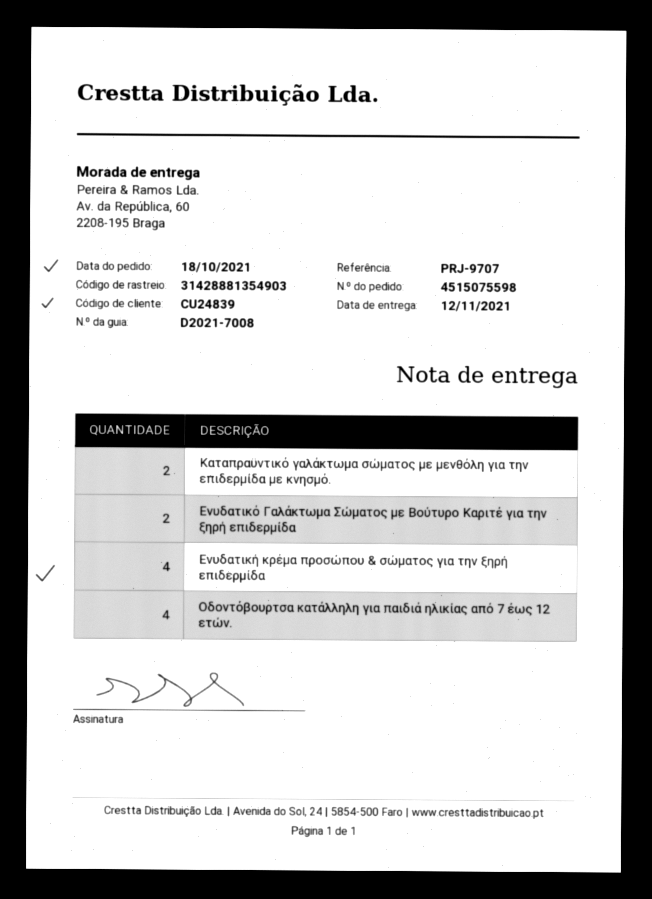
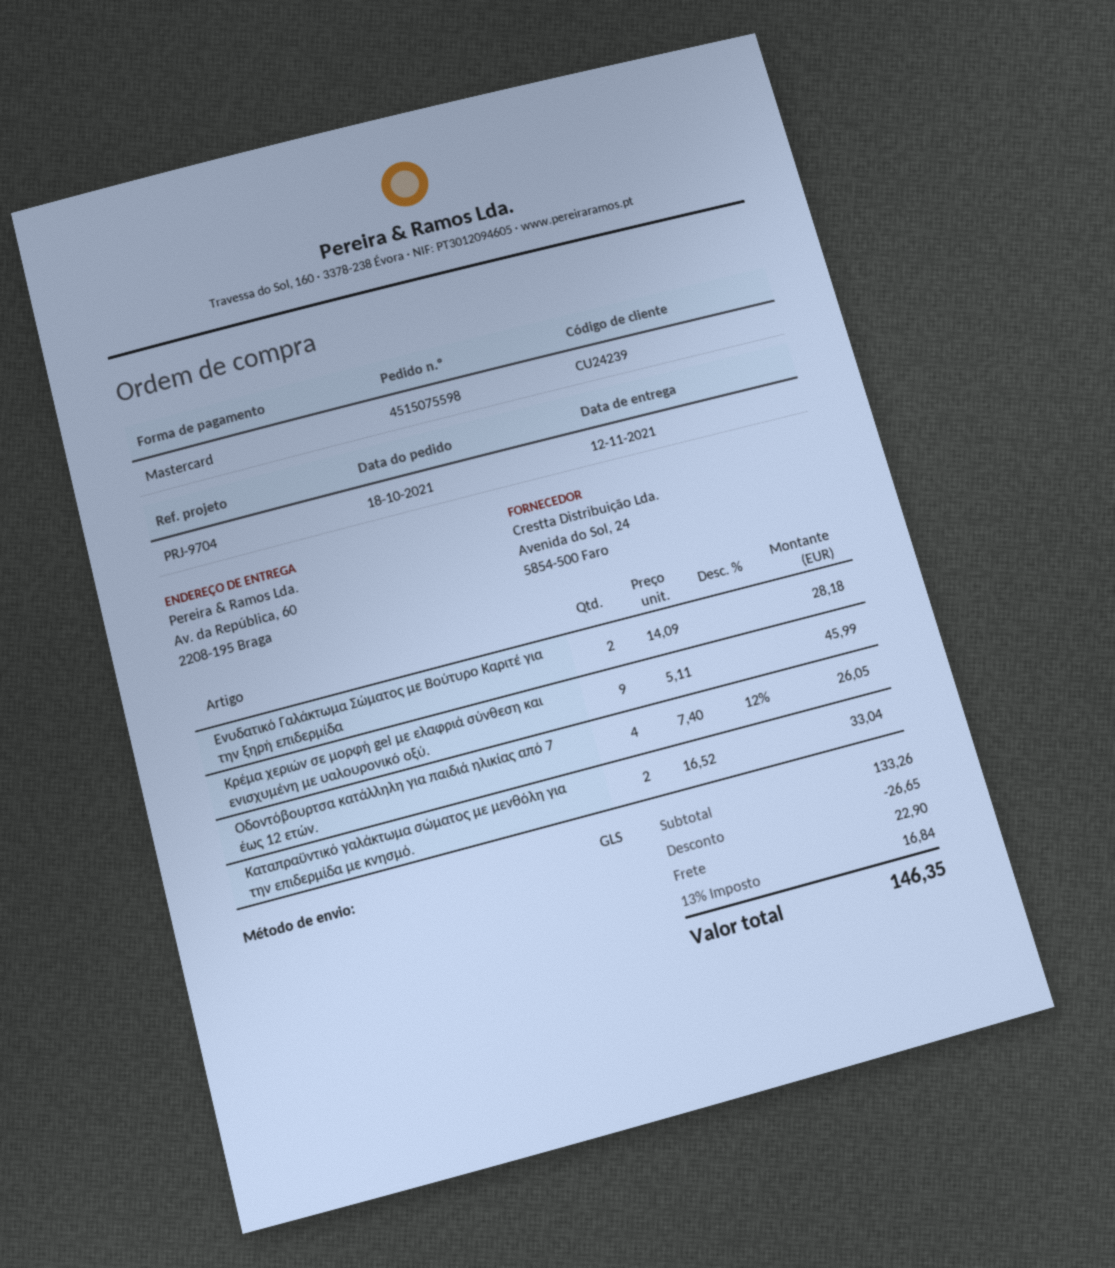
customer number: CU24839 -> CU24239
reference: PRJ-9707 -> PRJ-9704
Ενυδατική κρέμα προσώπου & σώματος για την ξηρή επιδερμίδα: 4 -> none
Κρέμα χεριών σε μορφή gel με ελαφριά σύνθεση και ενισχυμένη με υαλουρονικό οξύ.: none -> 9

